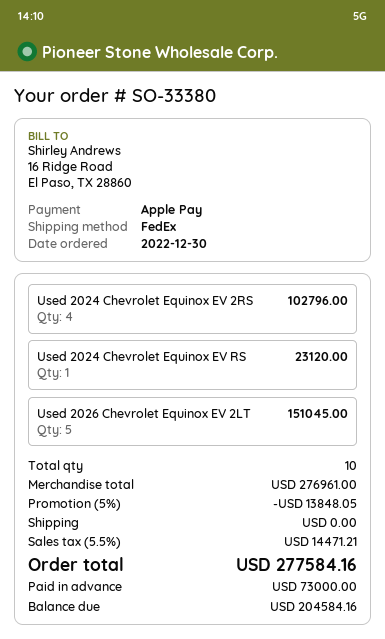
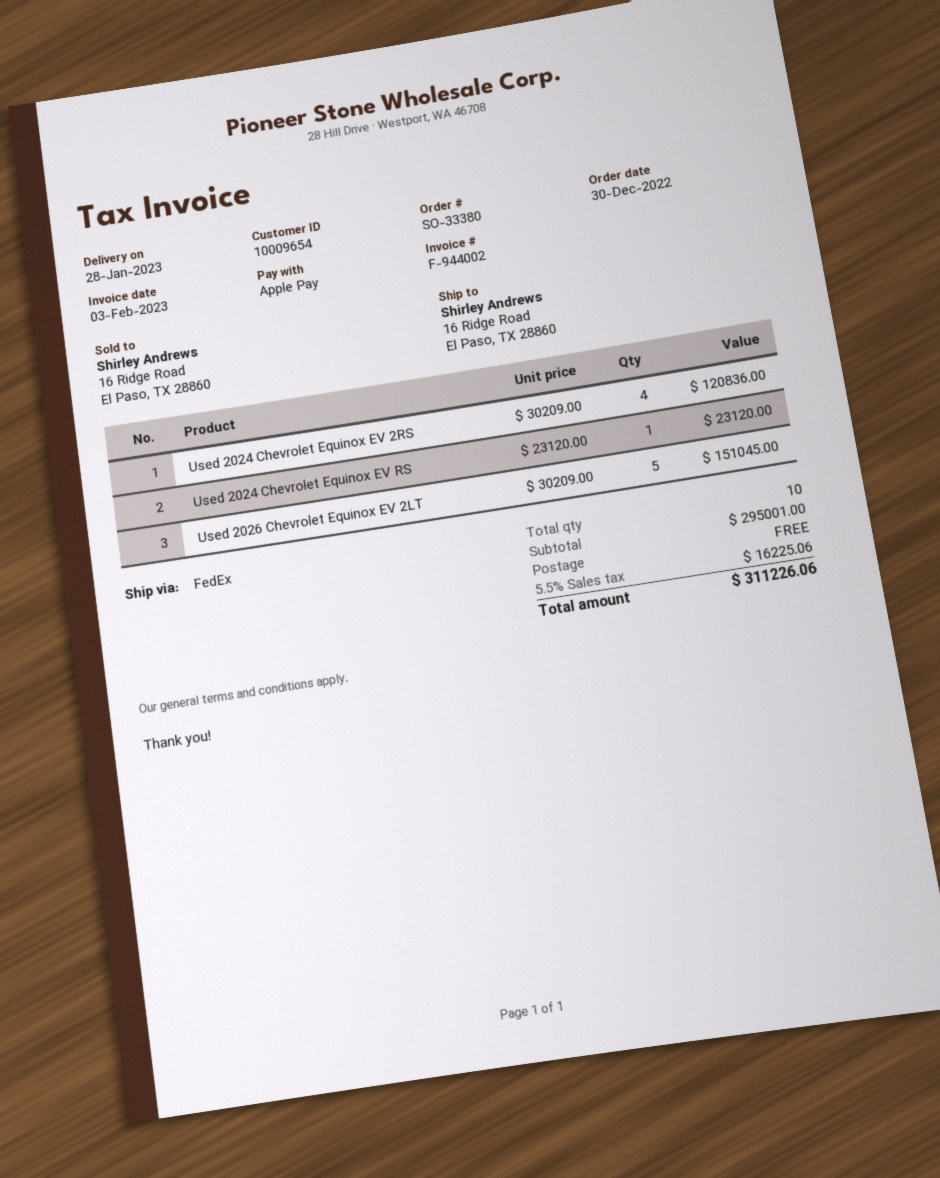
Used 2024 Chevrolet Equinox EV 2RS: 4 for 102796.00 -> 4 for 120836.00
subtotal: 276961.00 -> 295001.00
discount: 5% = 13848.05 -> none
tax: 5.5% = 14471.21 -> 5.5% = 16225.06
total: 277584.16 -> 311226.06

